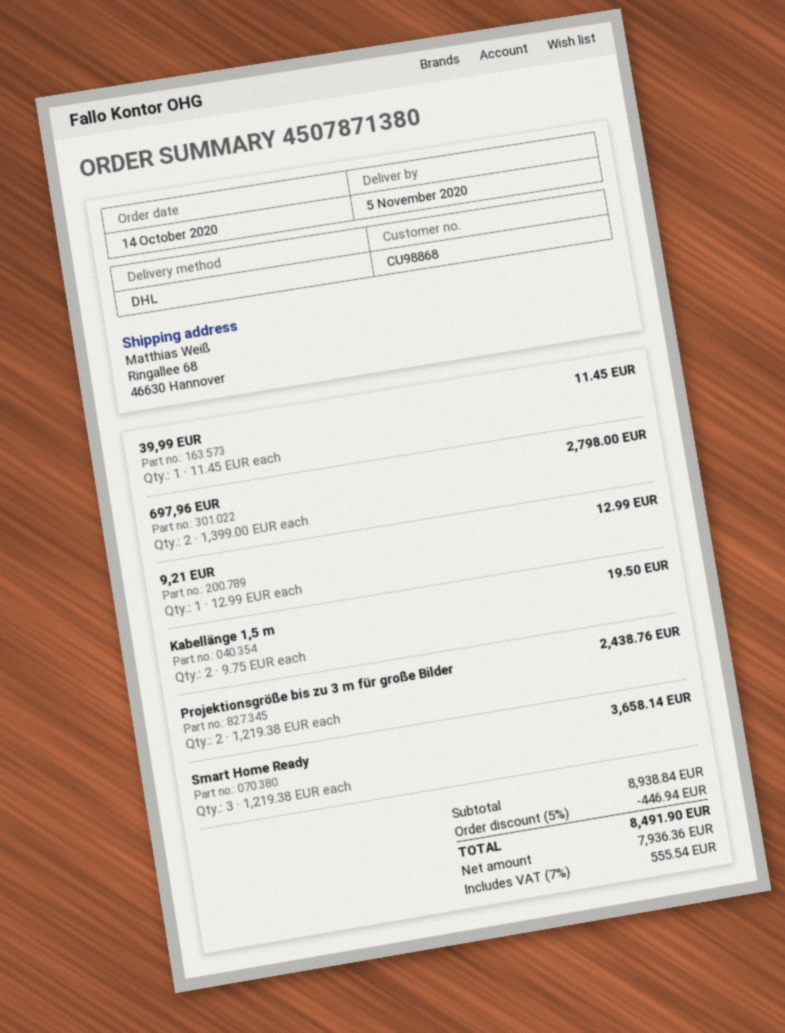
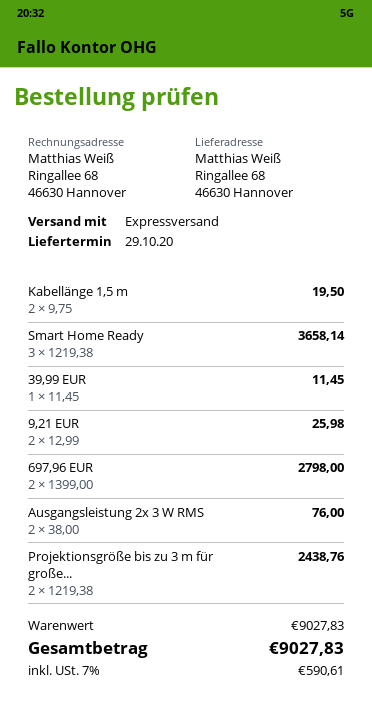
delivery date: 2020-11-05 -> 2020-10-29
shipping method: DHL -> express
9,21 EUR: 1 x 12.99 = 12.99 -> 2 x 12.99 = 25.98
Ausgangsleistung 2x 3 W RMS: none -> 2 x 38.00 = 76.00
subtotal: 8938.84 -> 9027.83
discount: 5% = 446.94 -> none
tax: 7% = 555.54 -> 7% = 590.61
total: 8491.90 -> 9027.83

